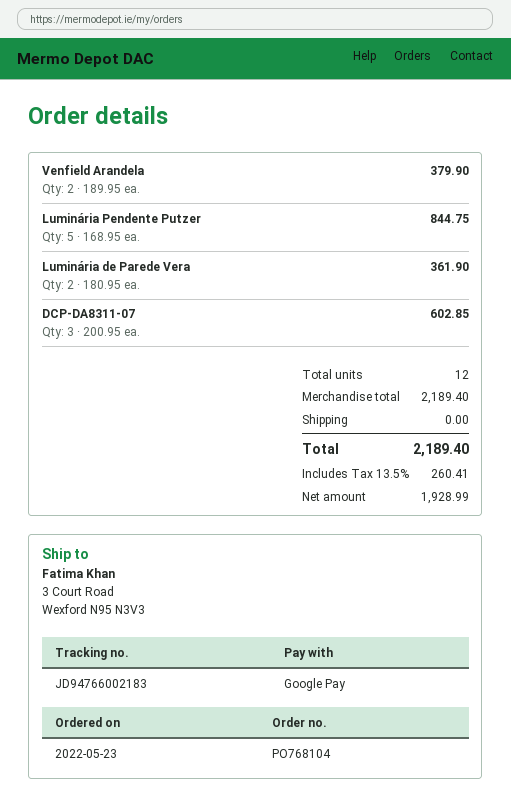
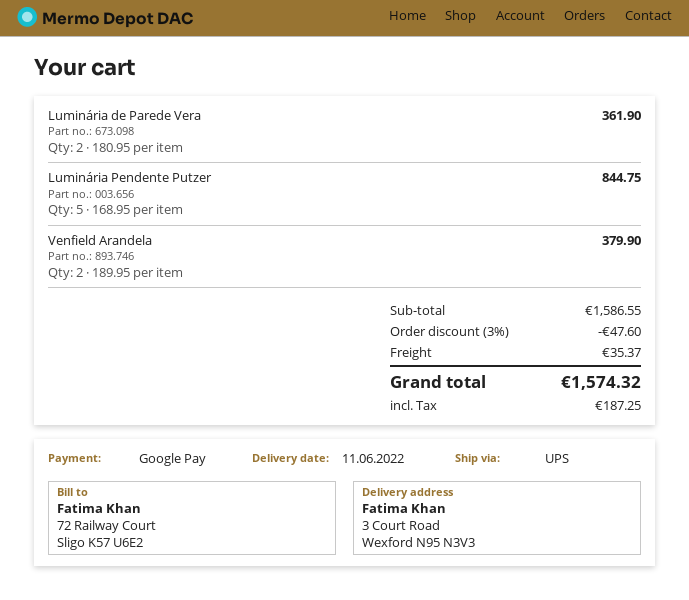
DCP-DA8311-07: 3 x 200.95 = 602.85 -> none
subtotal: 2189.40 -> 1586.55
discount: none -> 3% = 47.60
shipping: 0.00 -> 35.37
tax: 260.41 -> 187.25
total: 2189.40 -> 1574.32

